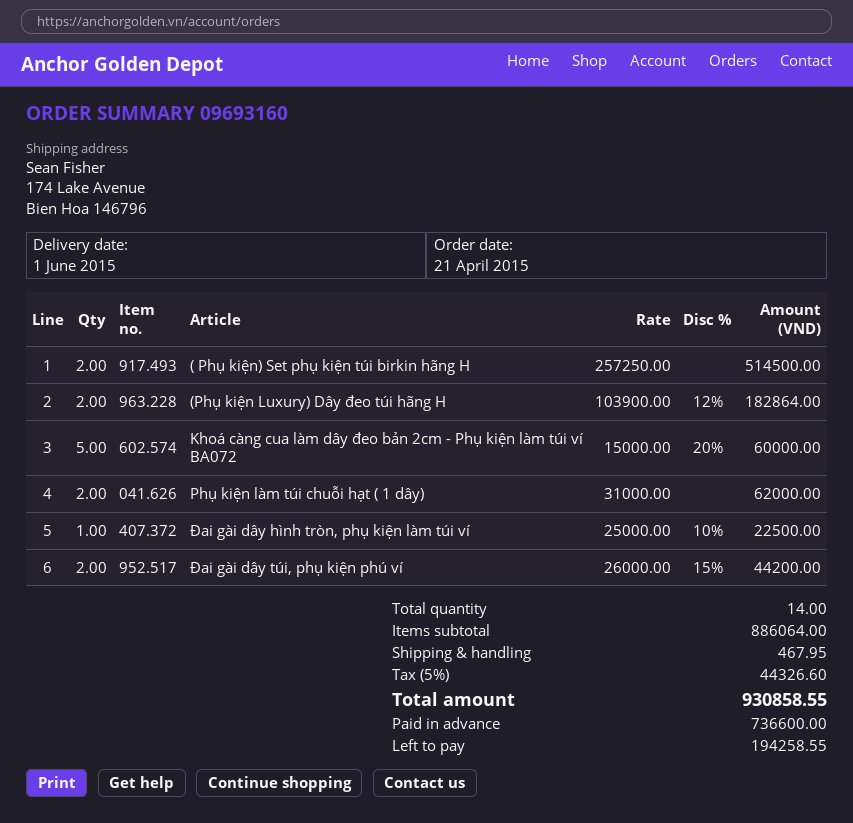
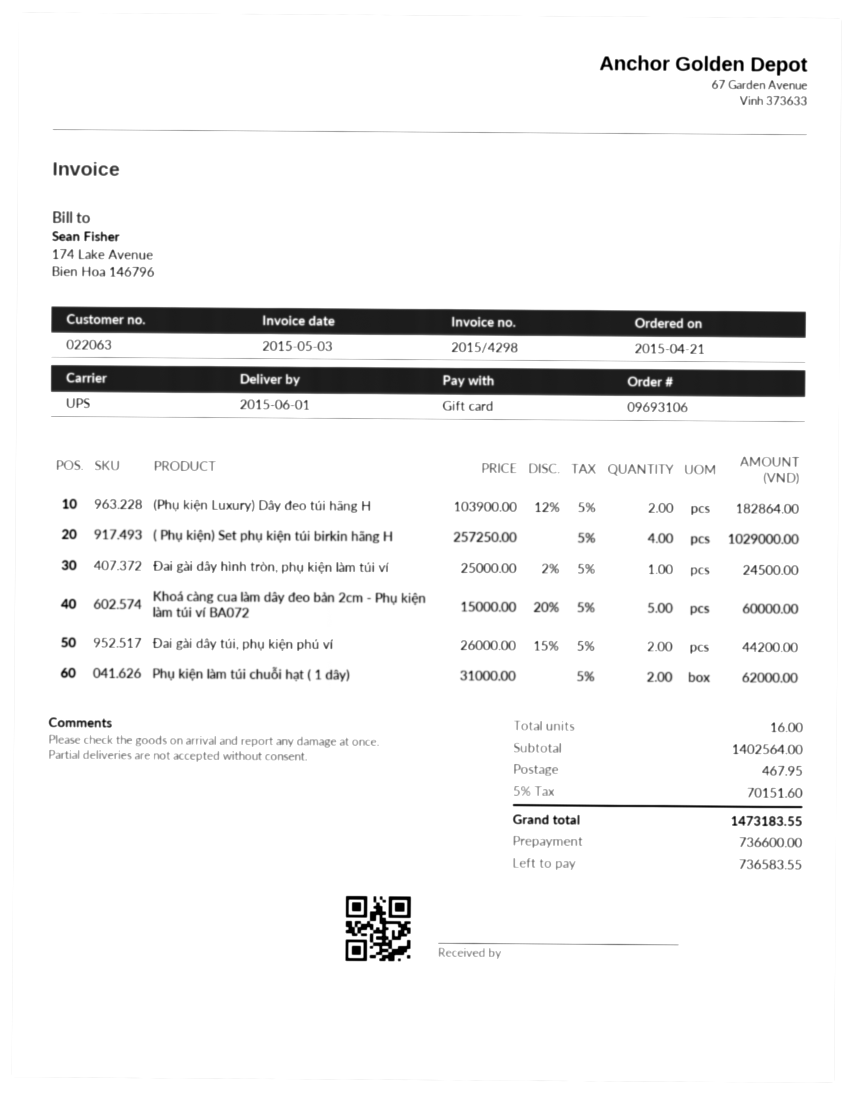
order number: 09693160 -> 09693106
( Phụ kiện) Set phụ kiện túi birkin hãng H: 2 x 257250.00 = 514500.00 -> 4 x 257250.00 = 1029000.00
Đai gài dây hình tròn, phụ kiện làm túi ví: 1 x 25000.00 - 10% = 22500.00 -> 1 x 25000.00 - 2% = 24500.00
total quantity: 14 -> 16
subtotal: 886064.00 -> 1402564.00
tax: 5% = 44326.60 -> 5% = 70151.60
total: 930858.55 -> 1473183.55
balance: 194258.55 -> 736583.55

